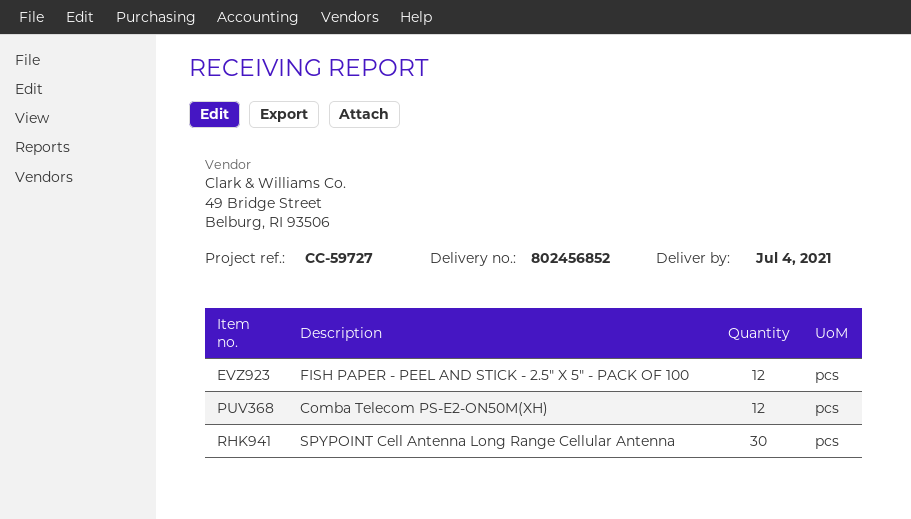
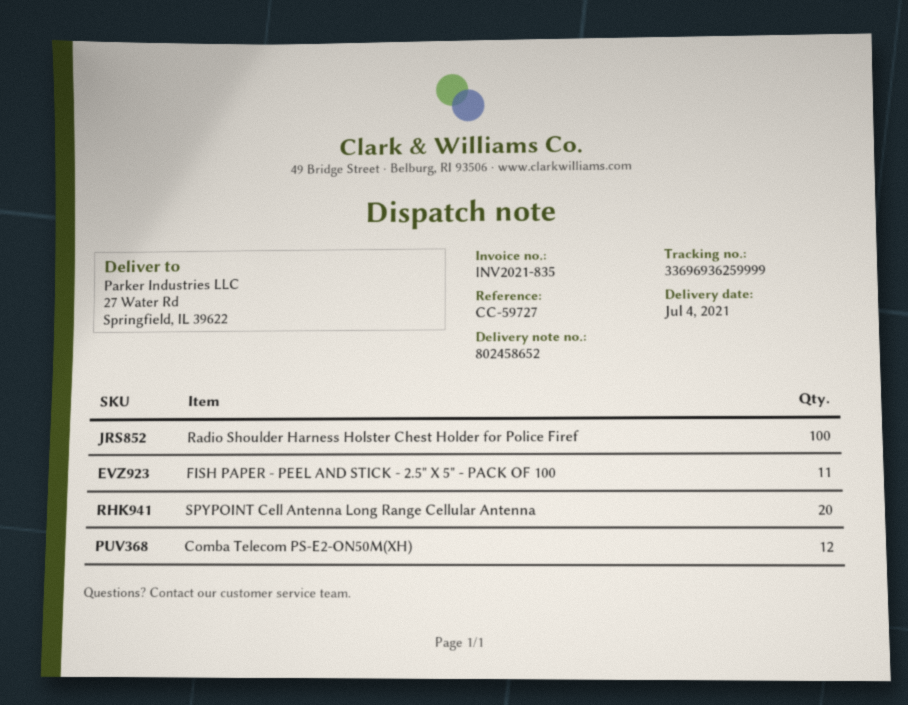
delivery note number: 802456852 -> 802458652
FISH PAPER - PEEL AND STICK - 2.5" X 5" - PACK OF 100: 12 -> 11
SPYPOINT Cell Antenna Long Range Cellular Antenna: 30 -> 20
Radio Shoulder Harness Holster Chest Holder for Police Firef: none -> 100

